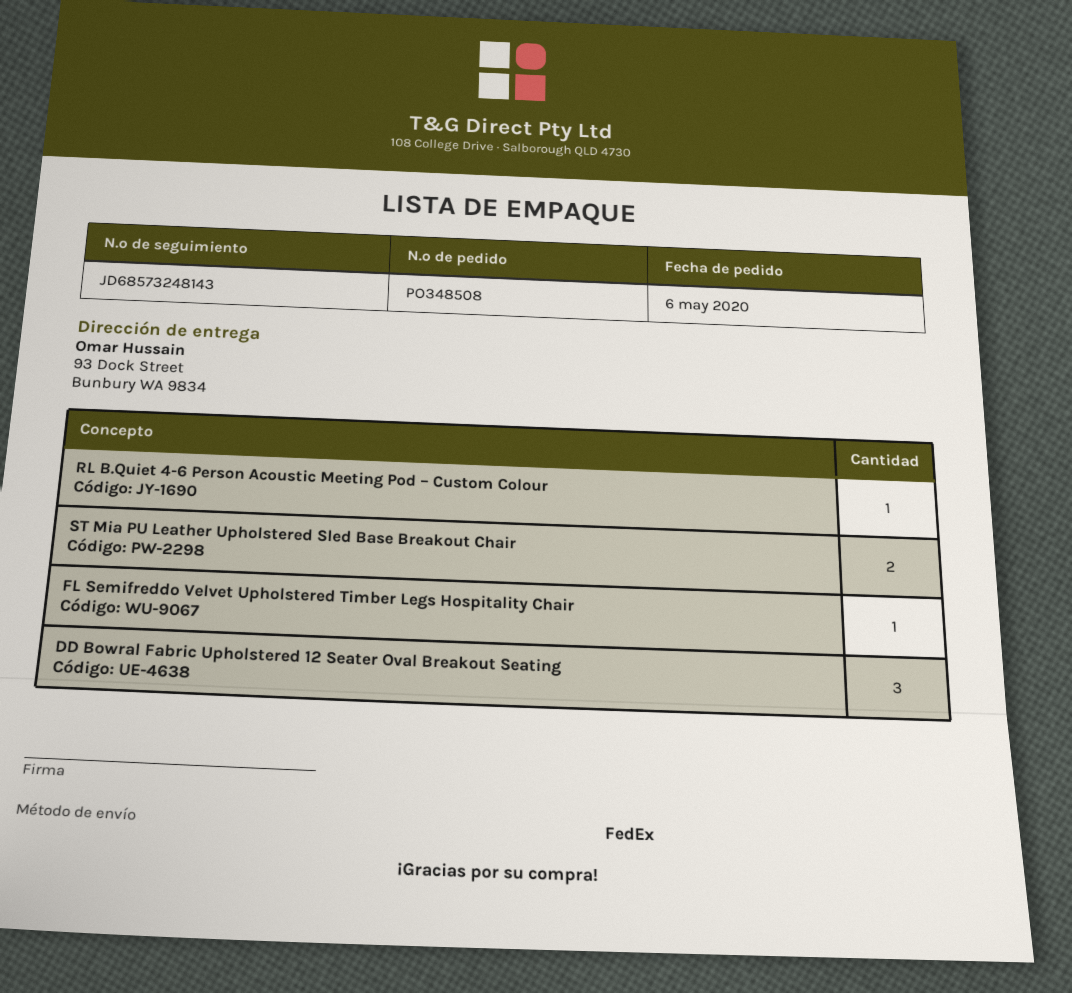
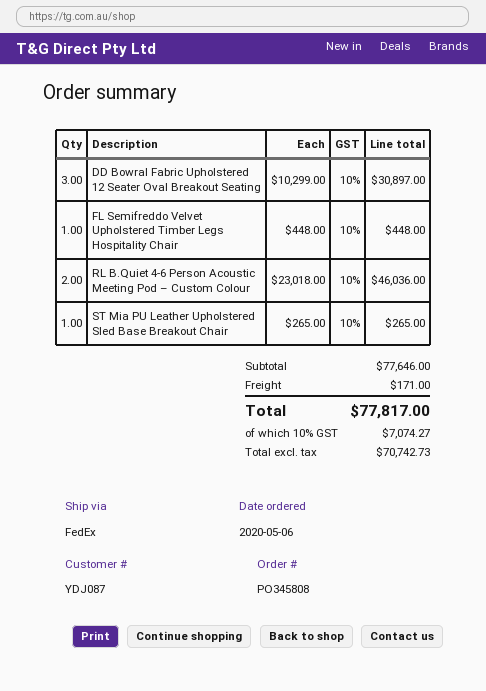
order number: PO348508 -> PO345808
RL B.Quiet 4-6 Person Acoustic Meeting Pod – Custom Colour: 1 -> 2
ST Mia PU Leather Upholstered Sled Base Breakout Chair: 2 -> 1

